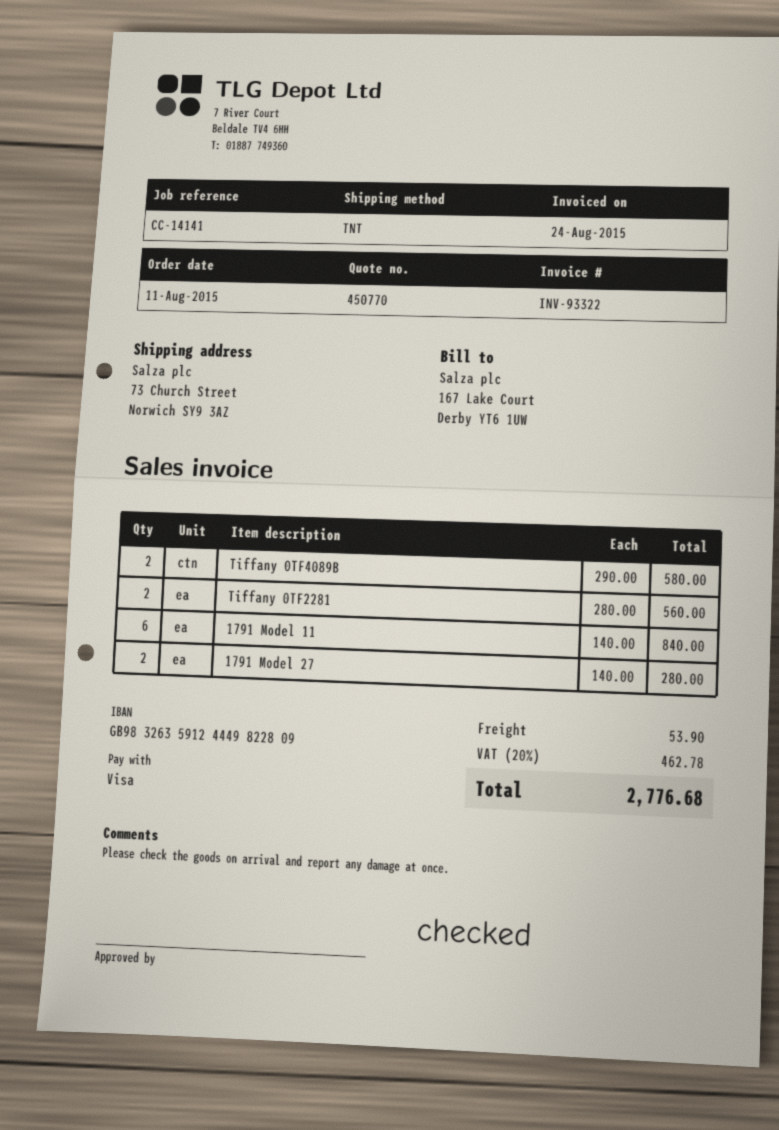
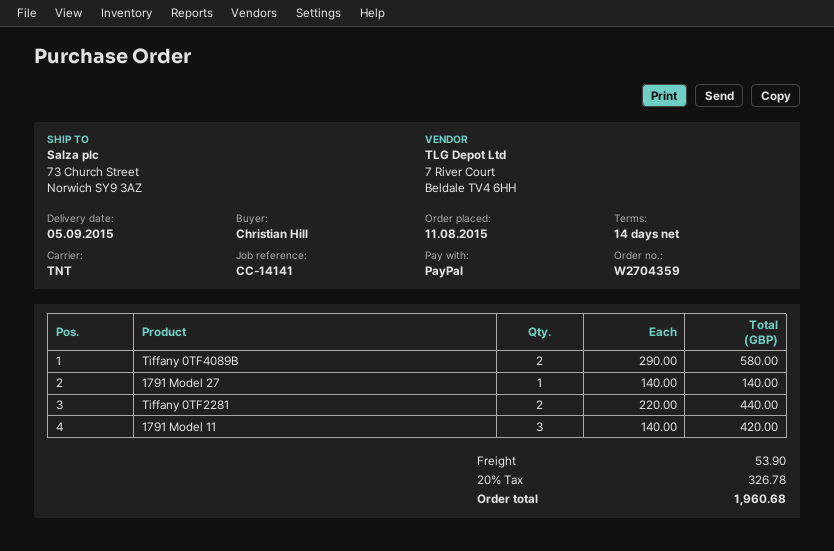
payment method: Visa -> PayPal
Tiffany 0TF2281: 2 x 280.00 = 560.00 -> 2 x 220.00 = 440.00
1791 Model 11: 6 x 140.00 = 840.00 -> 3 x 140.00 = 420.00
1791 Model 27: 2 x 140.00 = 280.00 -> 1 x 140.00 = 140.00
tax: 20% = 462.78 -> 20% = 326.78
total: 2776.68 -> 1960.68

